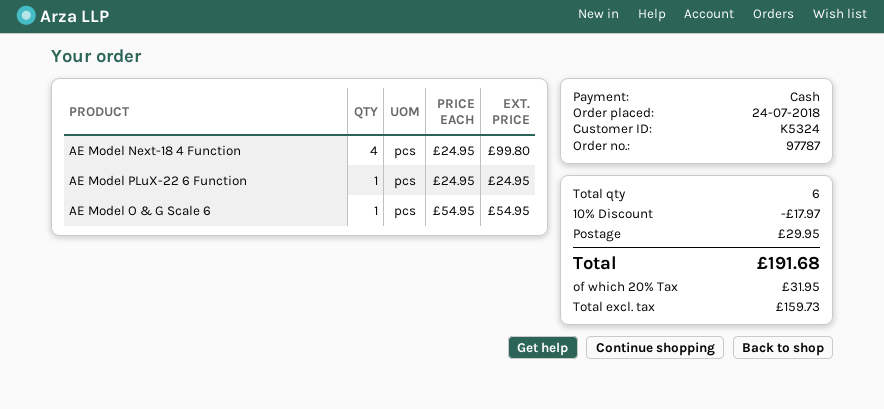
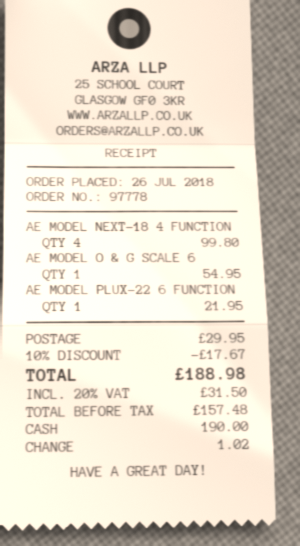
order number: 97787 -> 97778
order date: 2018-07-24 -> 2018-07-26
AE Model PLuX-22 6 Function: 1 for 24.95 -> 1 for 21.95
discount: 10% = 17.97 -> 10% = 17.67
net: 159.73 -> 157.48
tax: 20% = 31.95 -> 20% = 31.50
total: 191.68 -> 188.98

